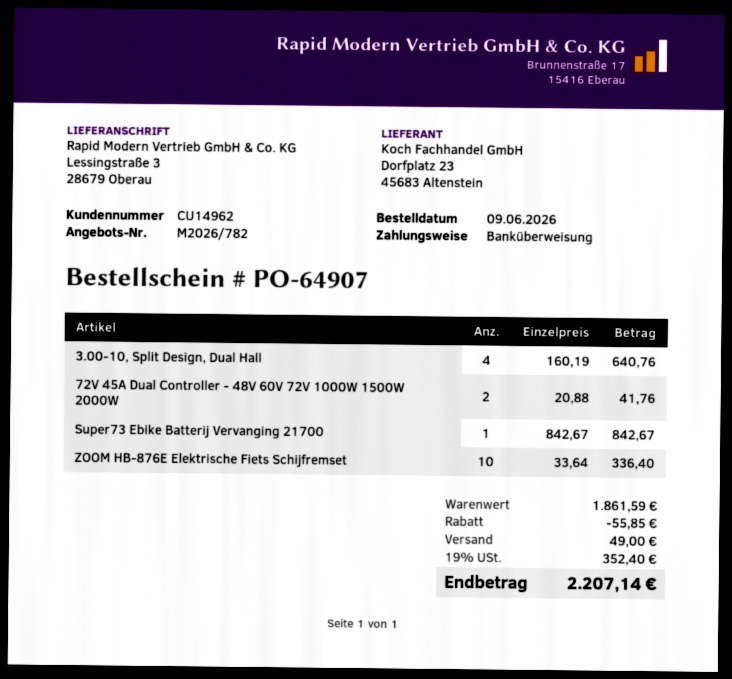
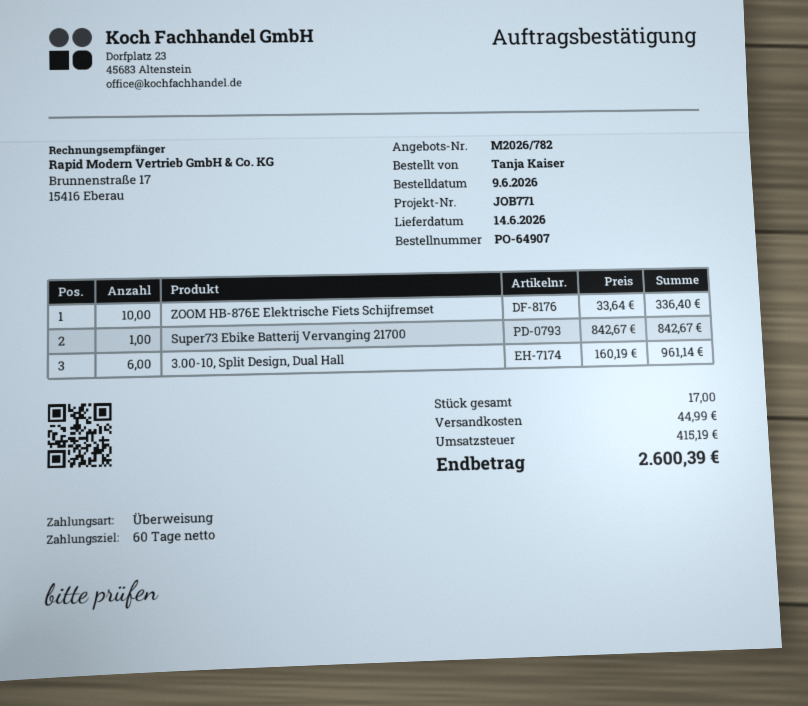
3.00-10, Split Design, Dual Hall: 4 x 160.19 = 640.76 -> 6 x 160.19 = 961.14
72V 45A Dual Controller - 48V 60V 72V 1000W 1500W 2000W: 2 x 20.88 = 41.76 -> none
discount: 55.85 -> none
shipping: 49.00 -> 44.99
tax: 352.40 -> 415.19
total: 2207.14 -> 2600.39

